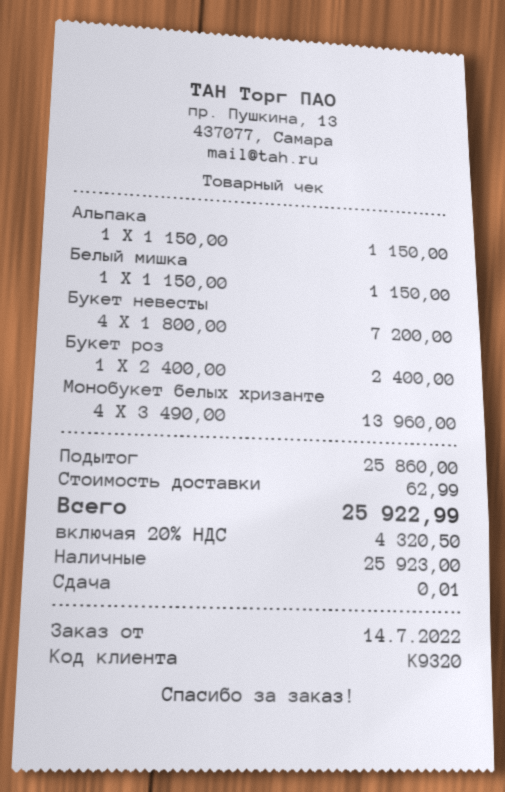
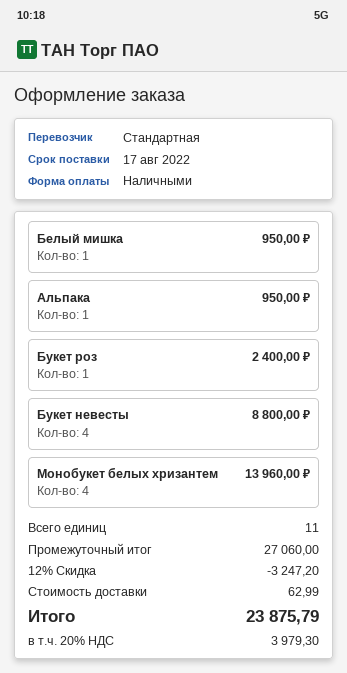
Альпака: 1 for 1150.00 -> 1 for 950.00
Белый мишка: 1 for 1150.00 -> 1 for 950.00
Букет невесты: 4 for 7200.00 -> 4 for 8800.00
subtotal: 25860.00 -> 27060.00
discount: none -> 12% = 3247.20
tax: 20% = 4320.50 -> 20% = 3979.30
total: 25922.99 -> 23875.79

